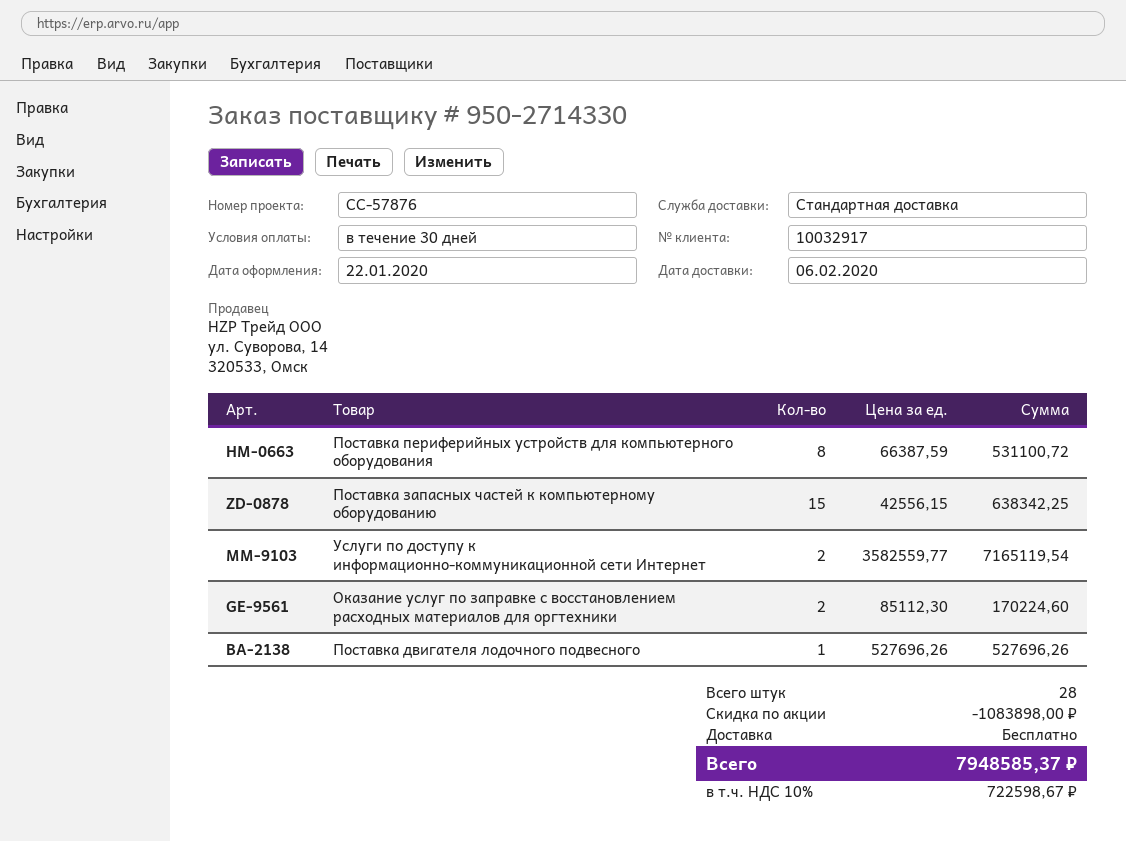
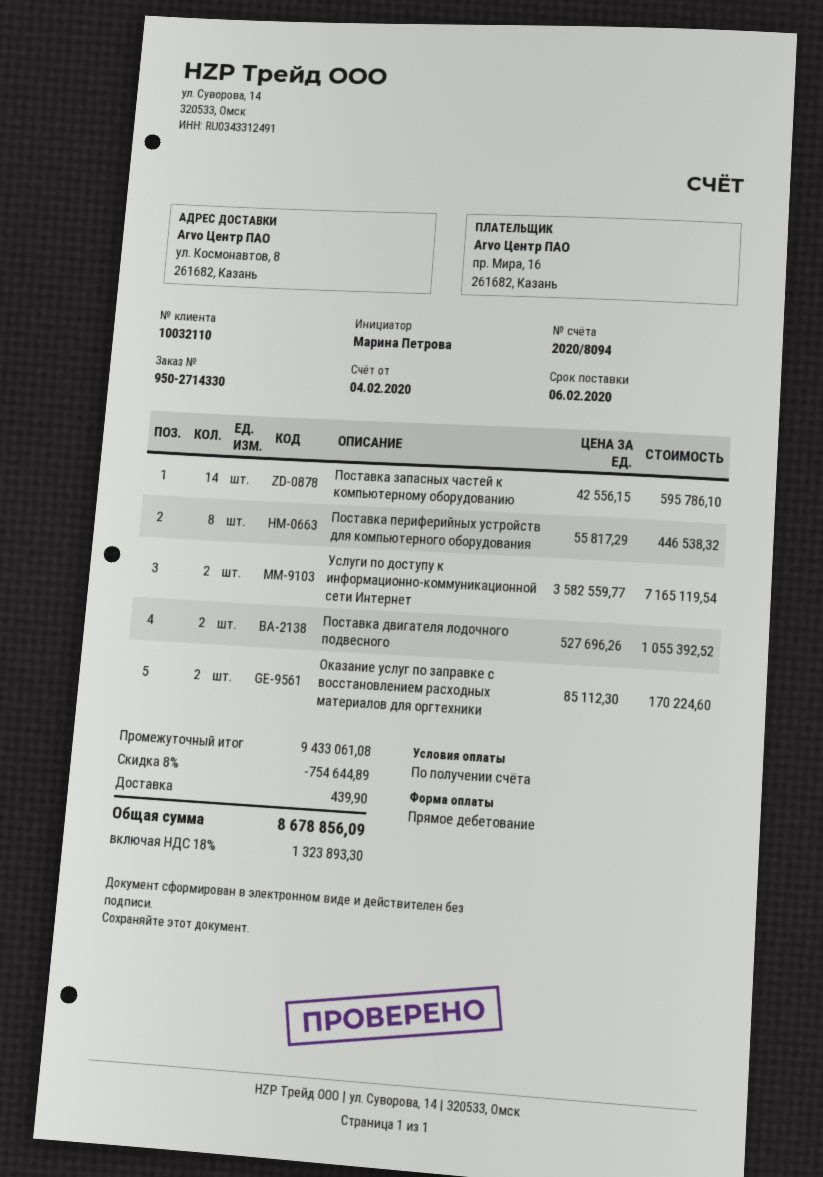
payment terms: 30 days -> on receipt
customer number: 10032917 -> 10032110
Поставка периферийных устройств для компьютерного оборудования: 8 x 66387.59 = 531100.72 -> 8 x 55817.29 = 446538.32
Поставка запасных частей к компьютерному оборудованию: 15 x 42556.15 = 638342.25 -> 14 x 42556.15 = 595786.10
Поставка двигателя лодочного подвесного: 1 x 527696.26 = 527696.26 -> 2 x 527696.26 = 1055392.52
discount: 1083898.00 -> 754644.89
shipping: 0.00 -> 439.90
tax: 10% = 722598.67 -> 18% = 1323893.30
total: 7948585.37 -> 8678856.09

